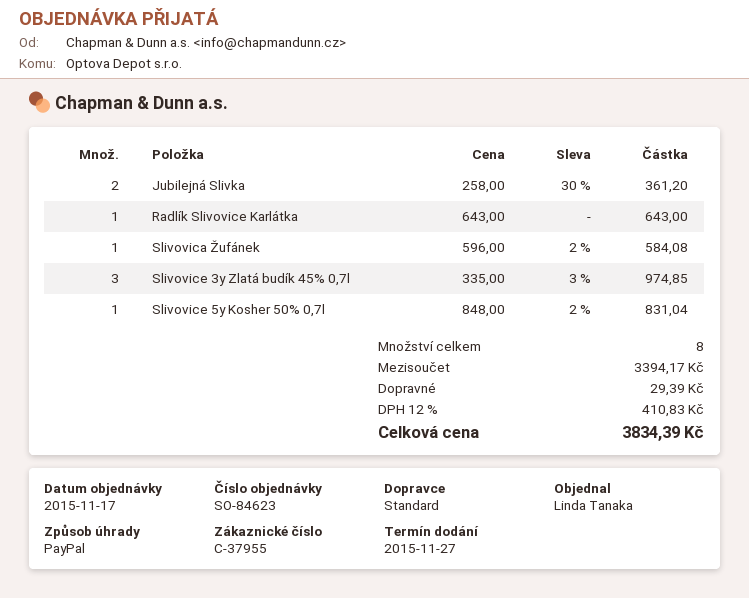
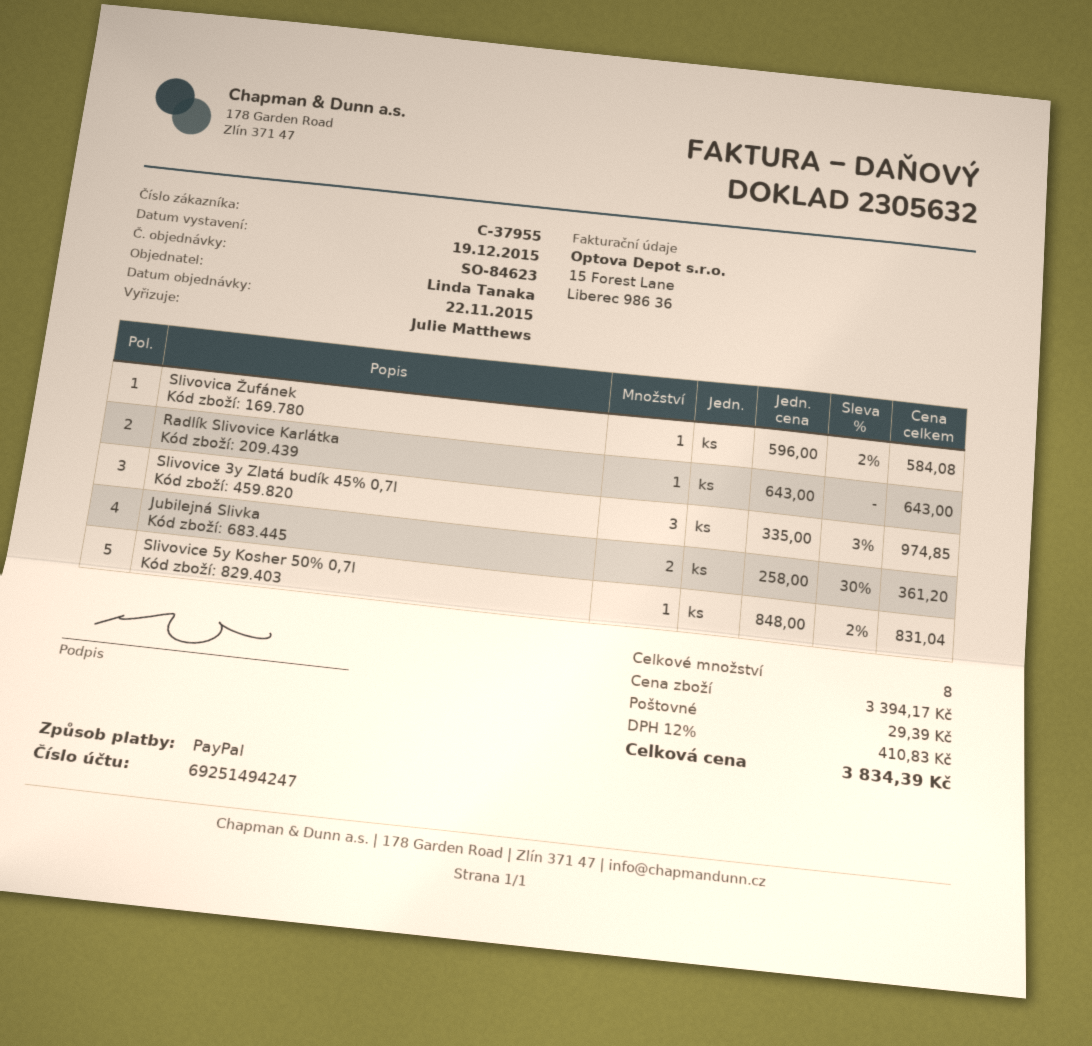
order date: 2015-11-17 -> 2015-11-22

